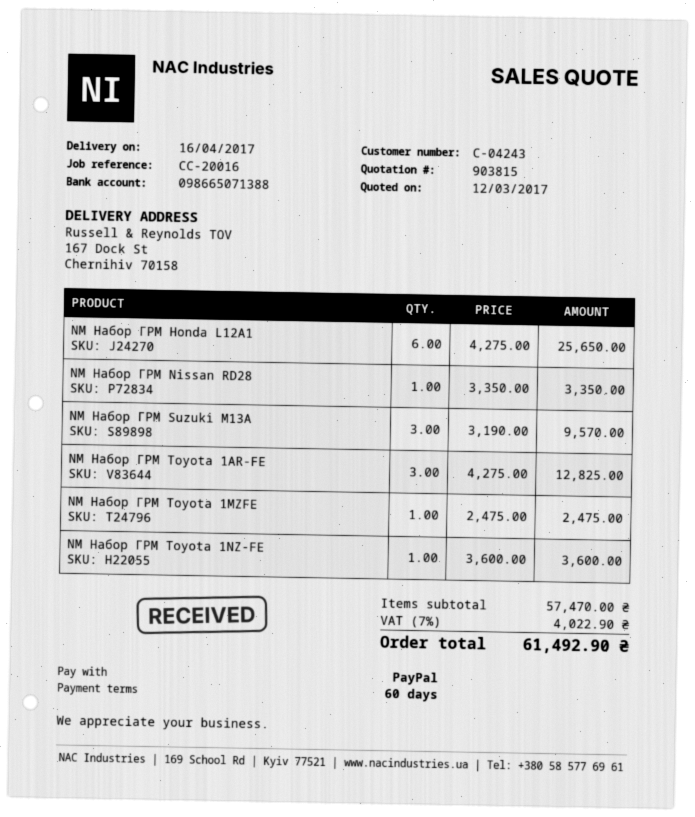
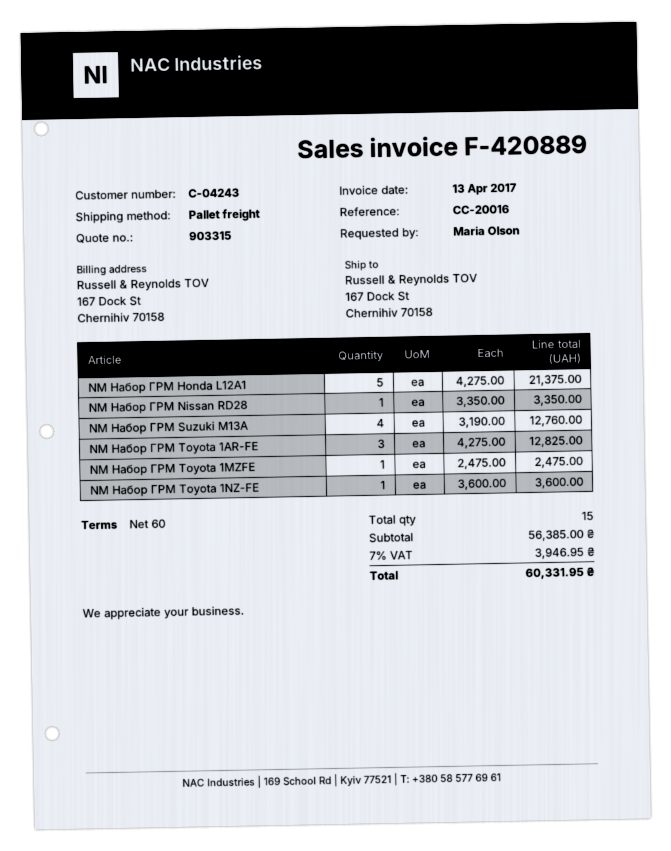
quote number: 903815 -> 903315
NM Набор ГРМ Honda L12A1: 6 x 4275.00 = 25650.00 -> 5 x 4275.00 = 21375.00
NM Набор ГРМ Suzuki M13A: 3 x 3190.00 = 9570.00 -> 4 x 3190.00 = 12760.00
subtotal: 57470.00 -> 56385.00
tax: 7% = 4022.90 -> 7% = 3946.95
total: 61492.90 -> 60331.95

